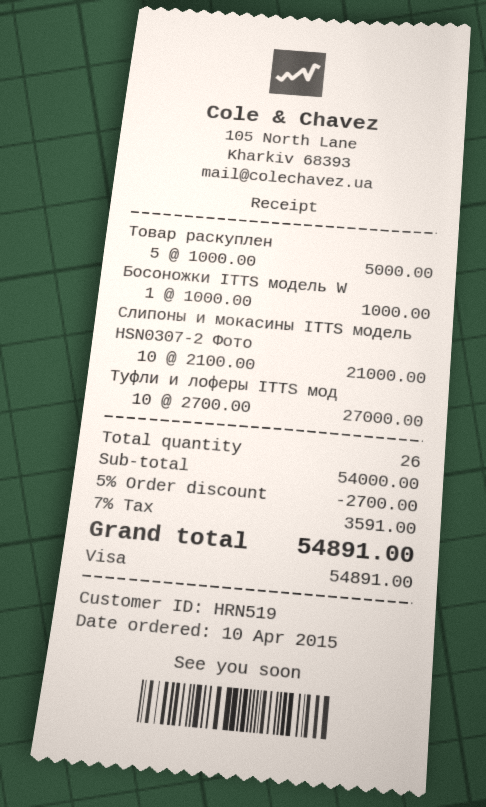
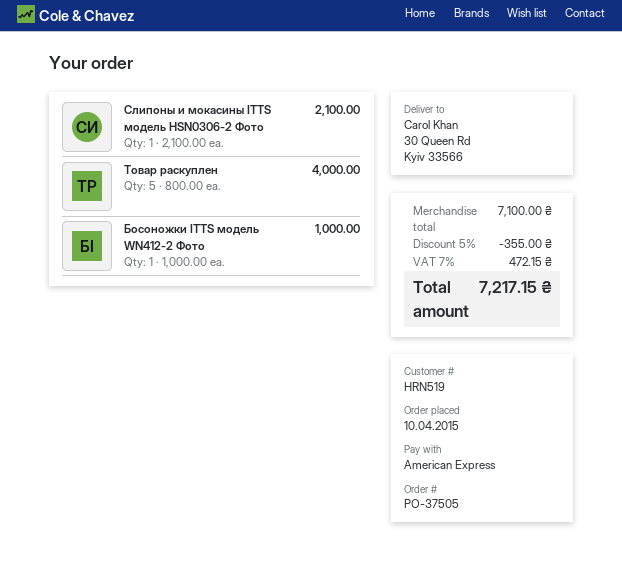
payment method: Visa -> American Express
Товар раскуплен: 5 x 1000.00 = 5000.00 -> 5 x 800.00 = 4000.00
Слипоны и мокасины ITTS модель HSN0307-2 Фото: 10 x 2100.00 = 21000.00 -> none
Туфли и лоферы ITTS мод: 10 x 2700.00 = 27000.00 -> none
Слипоны и мокасины ITTS модель HSN0306-2 Фото: none -> 1 x 2100.00 = 2100.00
subtotal: 54000.00 -> 7100.00
discount: 5% = 2700.00 -> 5% = 355.00
tax: 7% = 3591.00 -> 7% = 472.15
total: 54891.00 -> 7217.15

